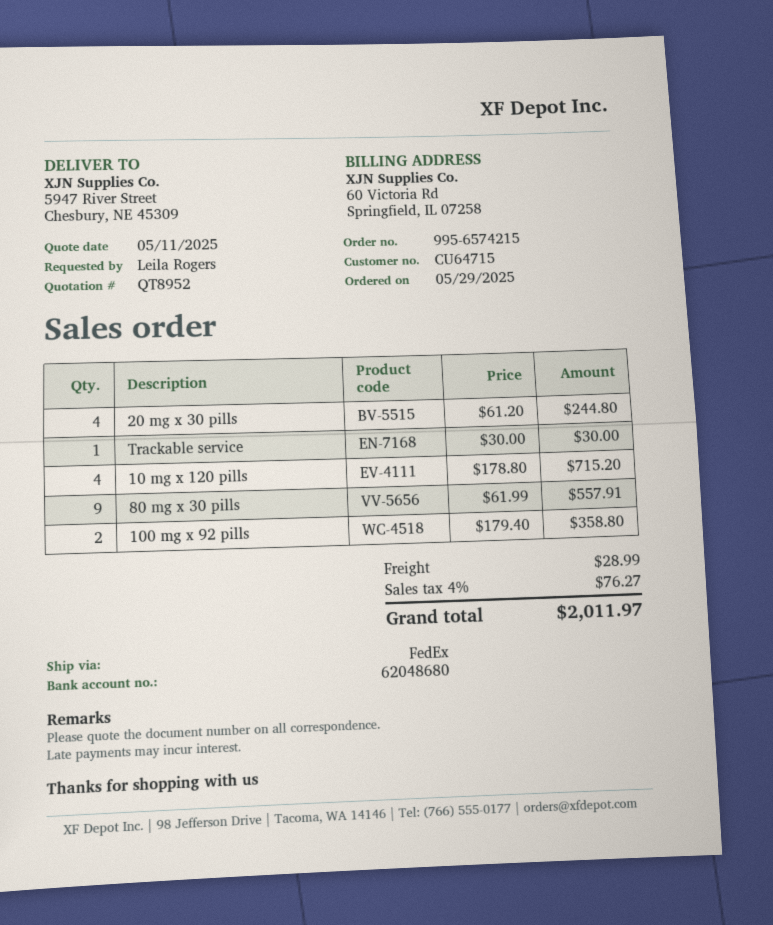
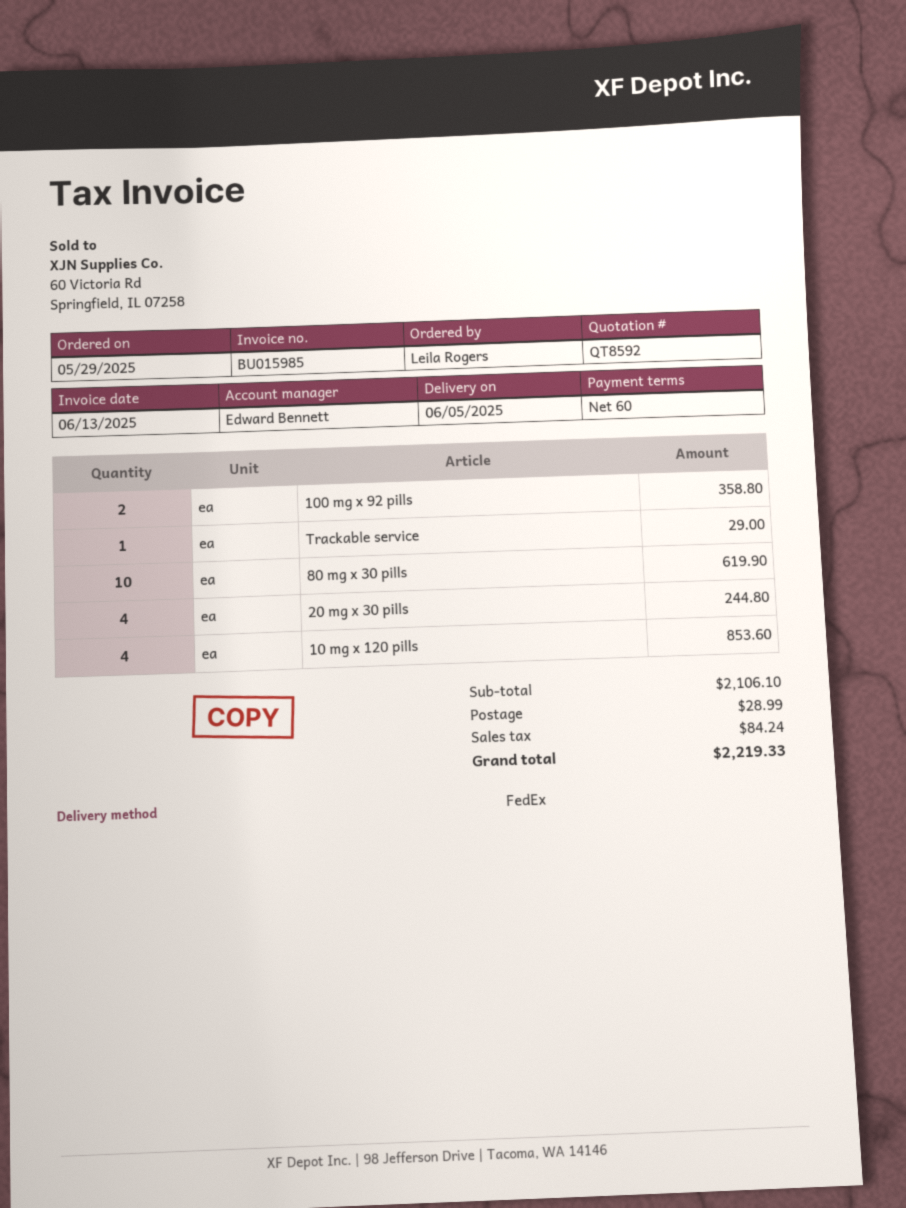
quote number: QT8952 -> QT8592
Trackable service: 1 for 30.00 -> 1 for 29.00
10 mg x 120 pills: 4 for 715.20 -> 4 for 853.60
80 mg x 30 pills: 9 for 557.91 -> 10 for 619.90
tax: 76.27 -> 84.24
total: 2011.97 -> 2219.33

